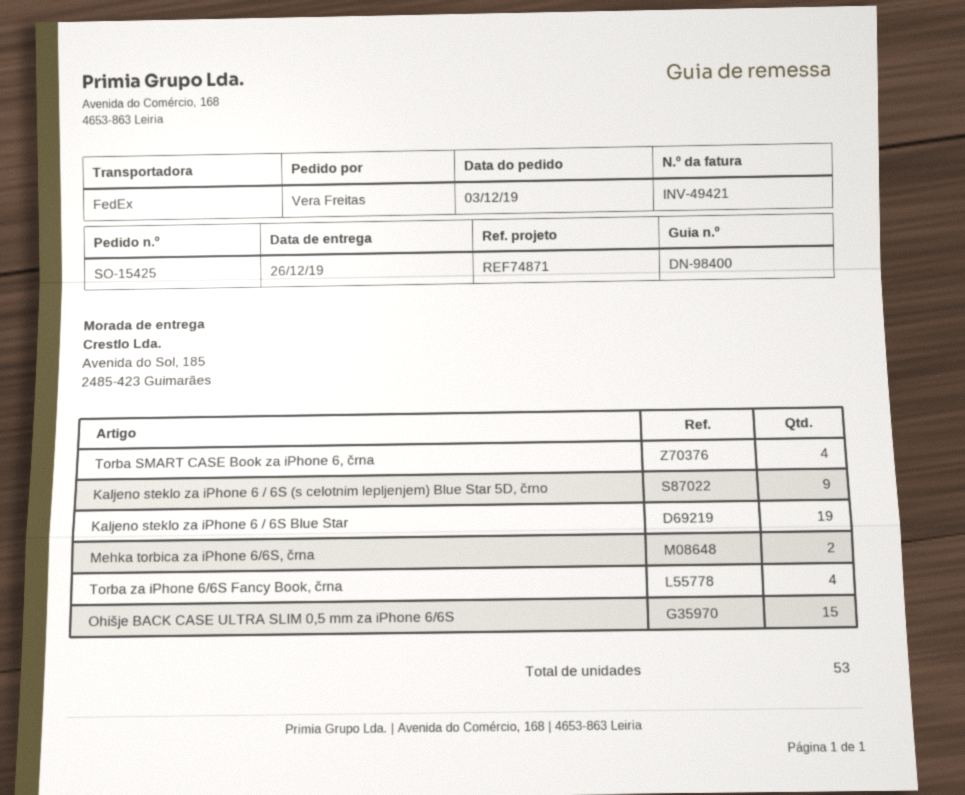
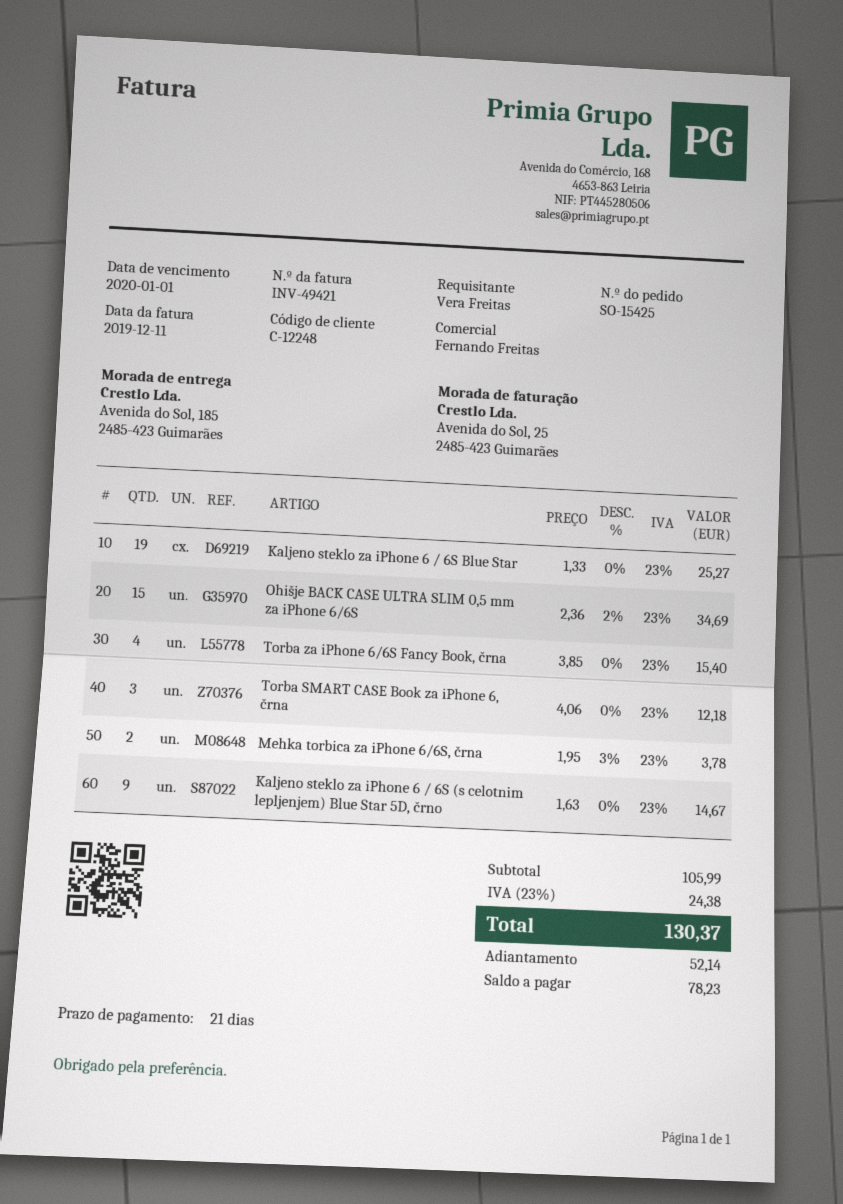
Torba SMART CASE Book za iPhone 6, črna: 4 -> 3

